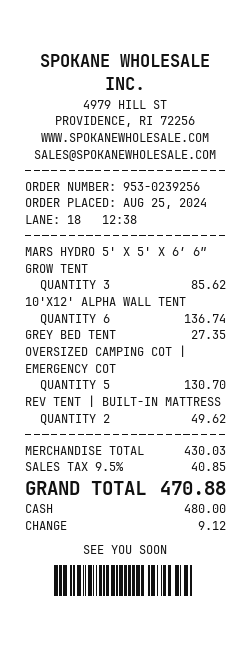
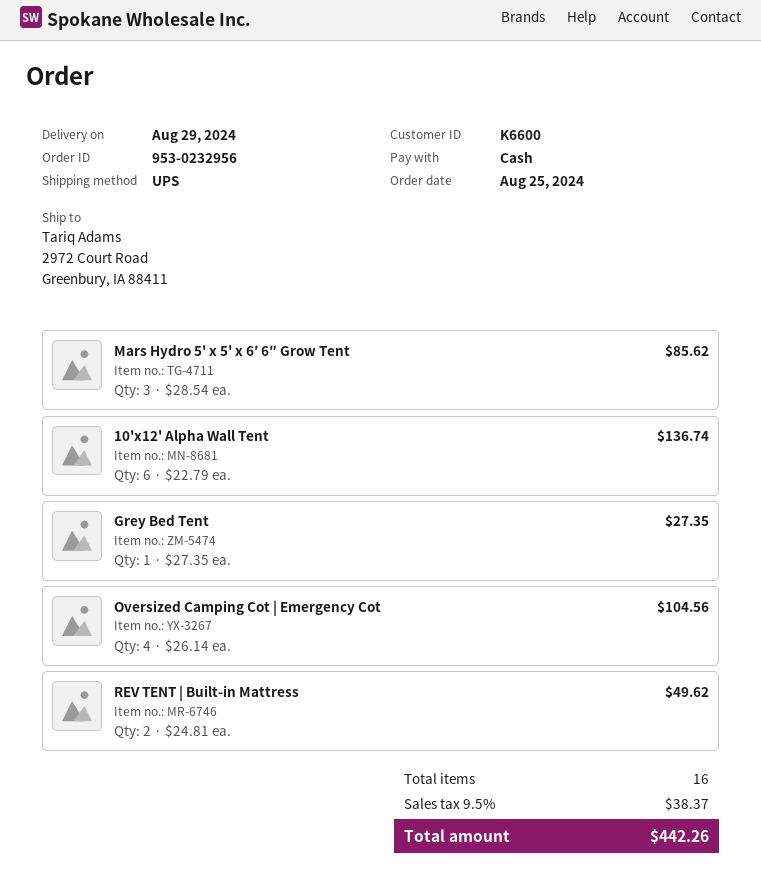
order number: 953-0239256 -> 953-0232956
OVERSIZED CAMPING COT | EMERGENCY COT: 5 for 130.70 -> 4 for 104.56
tax: 9.5% = 40.85 -> 9.5% = 38.37
total: 470.88 -> 442.26

